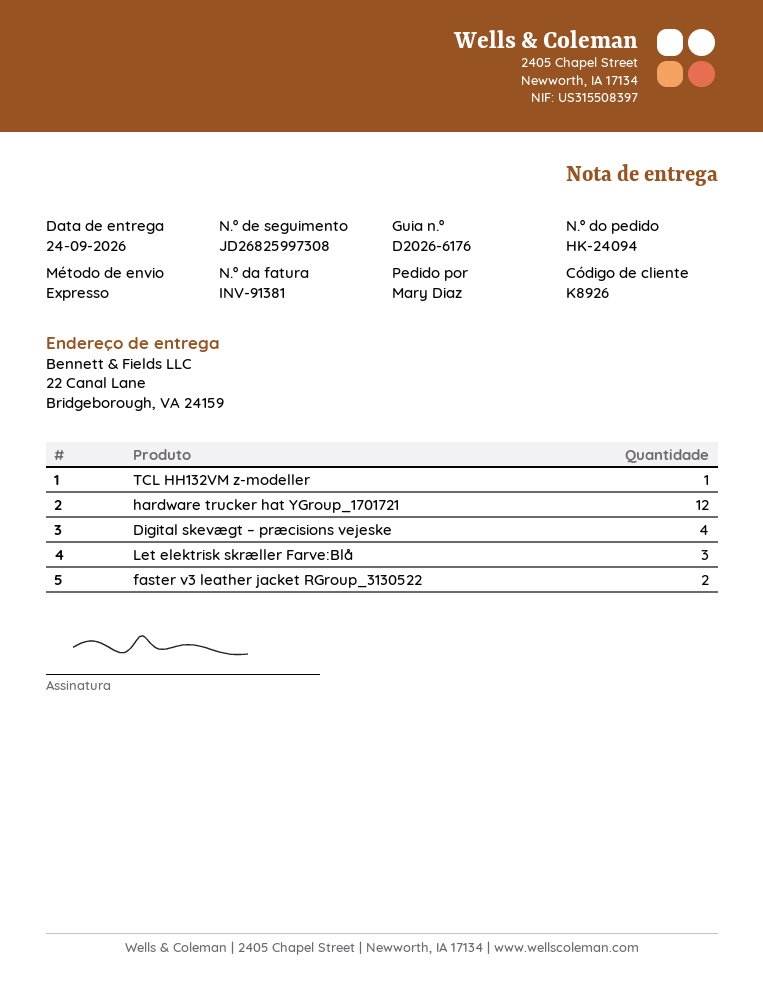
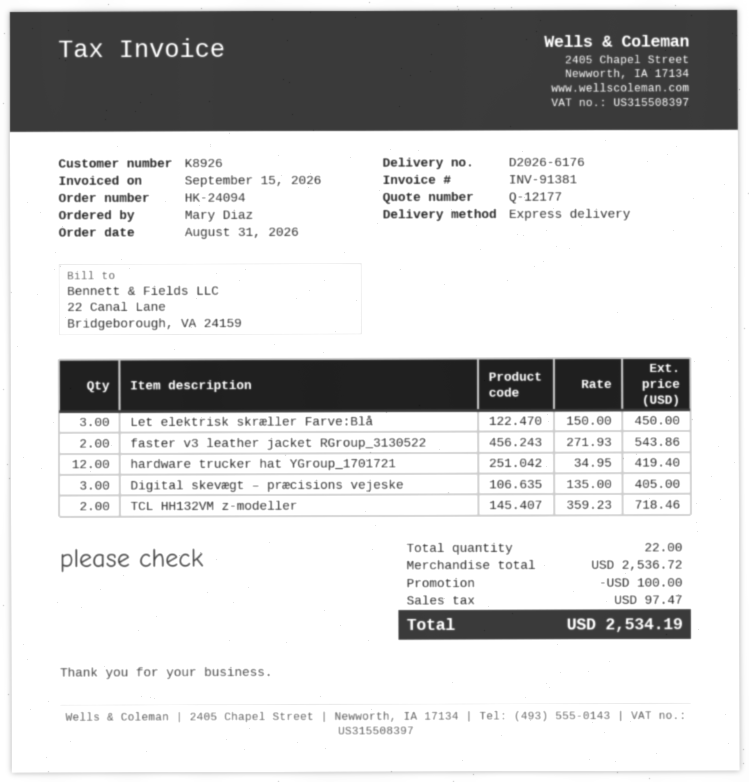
TCL HH132VM z-modeller: 1 -> 2
Digital skevægt – præcisions vejeske: 4 -> 3

